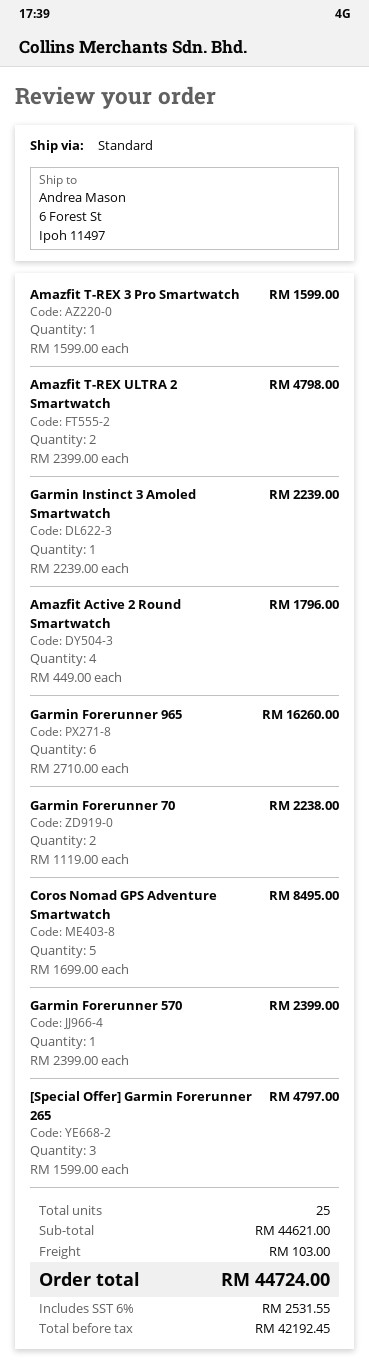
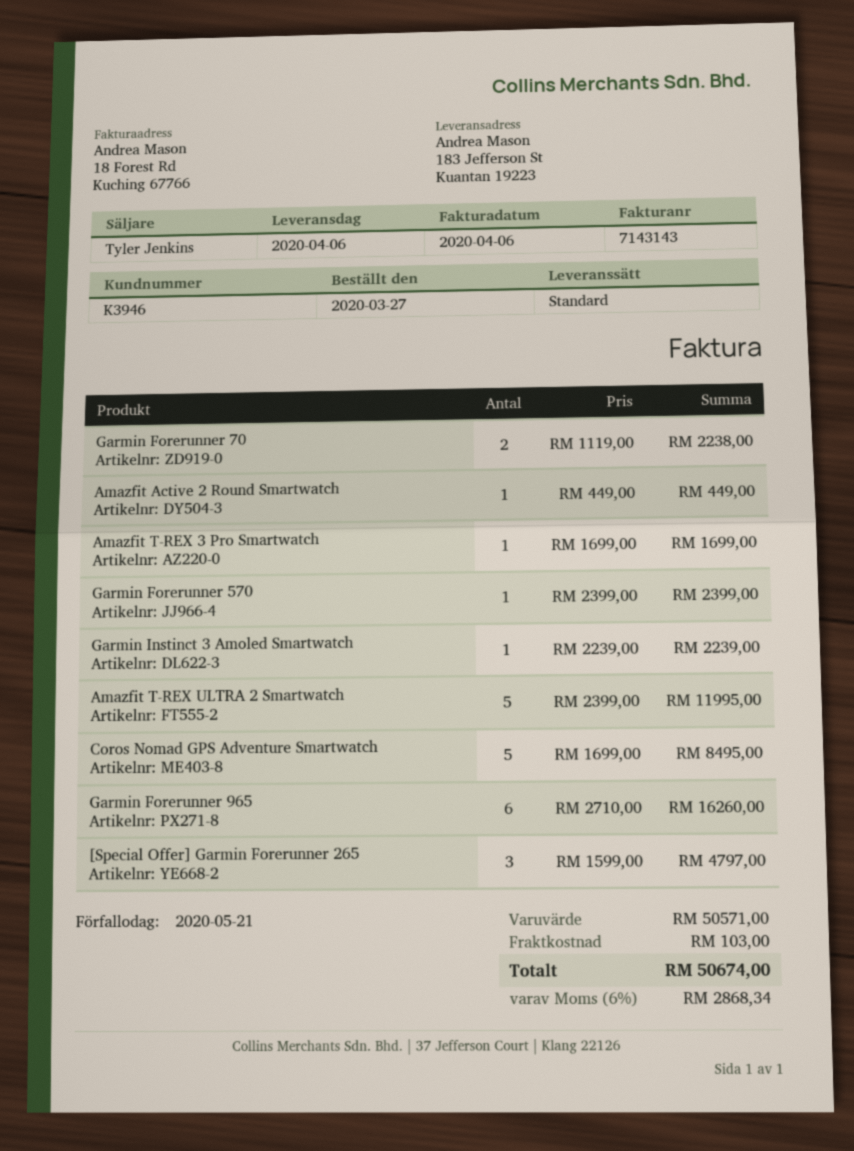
ship to: 6 Forest St, Ipoh 11497 -> 183 Jefferson St, Kuantan 19223
Amazfit T-REX 3 Pro Smartwatch: 1 x 1599.00 = 1599.00 -> 1 x 1699.00 = 1699.00
Amazfit T-REX ULTRA 2 Smartwatch: 2 x 2399.00 = 4798.00 -> 5 x 2399.00 = 11995.00
Amazfit Active 2 Round Smartwatch: 4 x 449.00 = 1796.00 -> 1 x 449.00 = 449.00
subtotal: 44621.00 -> 50571.00
tax: 6% = 2531.55 -> 6% = 2868.34
total: 44724.00 -> 50674.00

